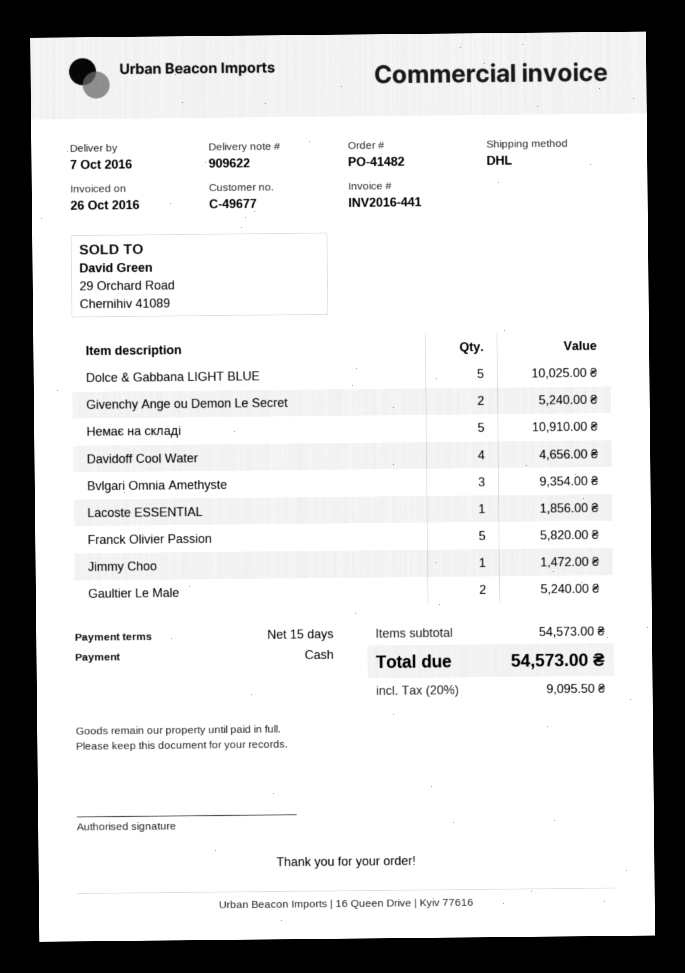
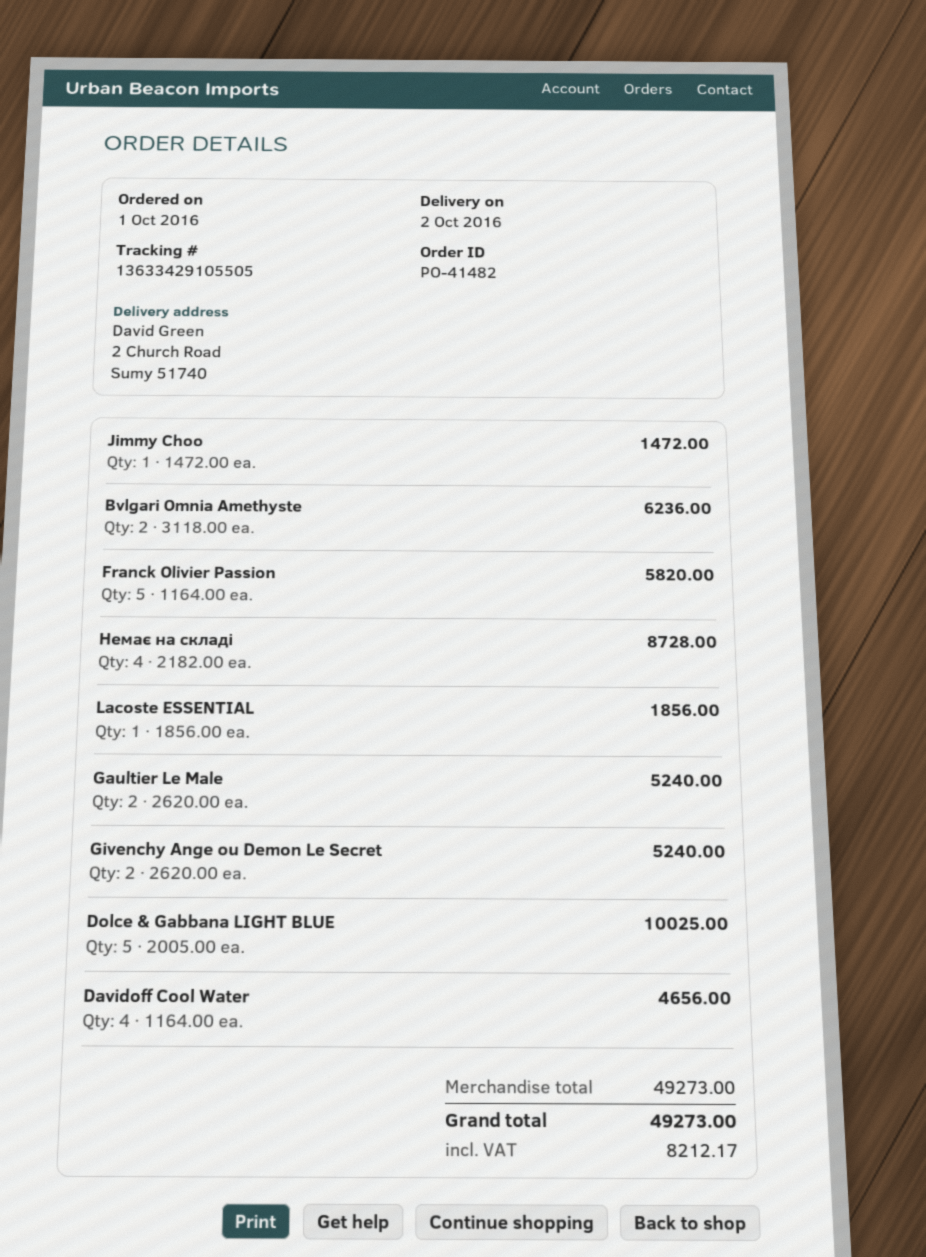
delivery date: 2016-10-07 -> 2016-10-02
Немає на складі: 5 for 10910.00 -> 4 for 8728.00
Bvlgari Omnia Amethyste: 3 for 9354.00 -> 2 for 6236.00
subtotal: 54573.00 -> 49273.00
tax: 9095.50 -> 8212.17
total: 54573.00 -> 49273.00

